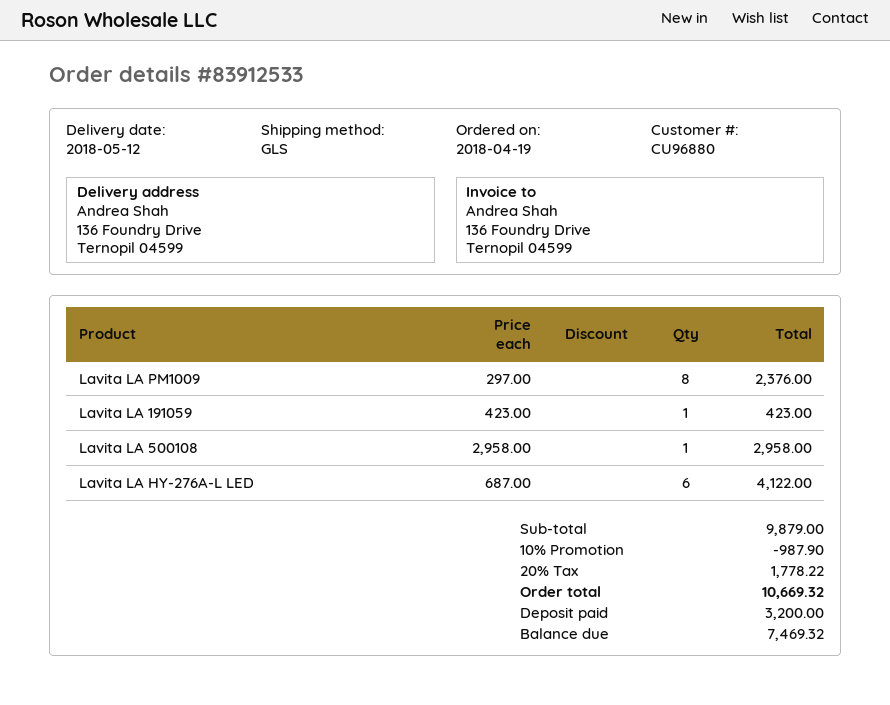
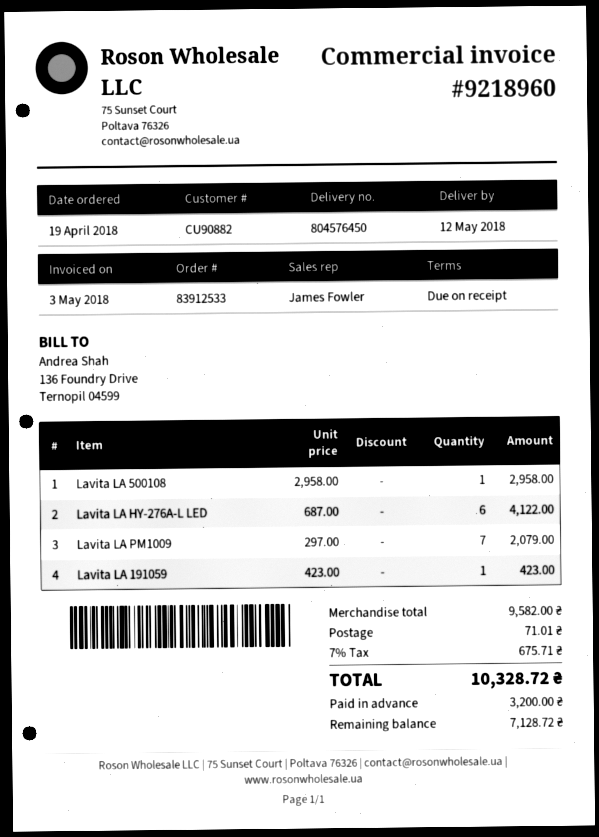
customer number: CU96880 -> CU90882
Lavita LA PM1009: 8 x 297.00 = 2376.00 -> 7 x 297.00 = 2079.00
subtotal: 9879.00 -> 9582.00
discount: 10% = 987.90 -> none
shipping: none -> 71.01
tax: 20% = 1778.22 -> 7% = 675.71
total: 10669.32 -> 10328.72
balance: 7469.32 -> 7128.72

